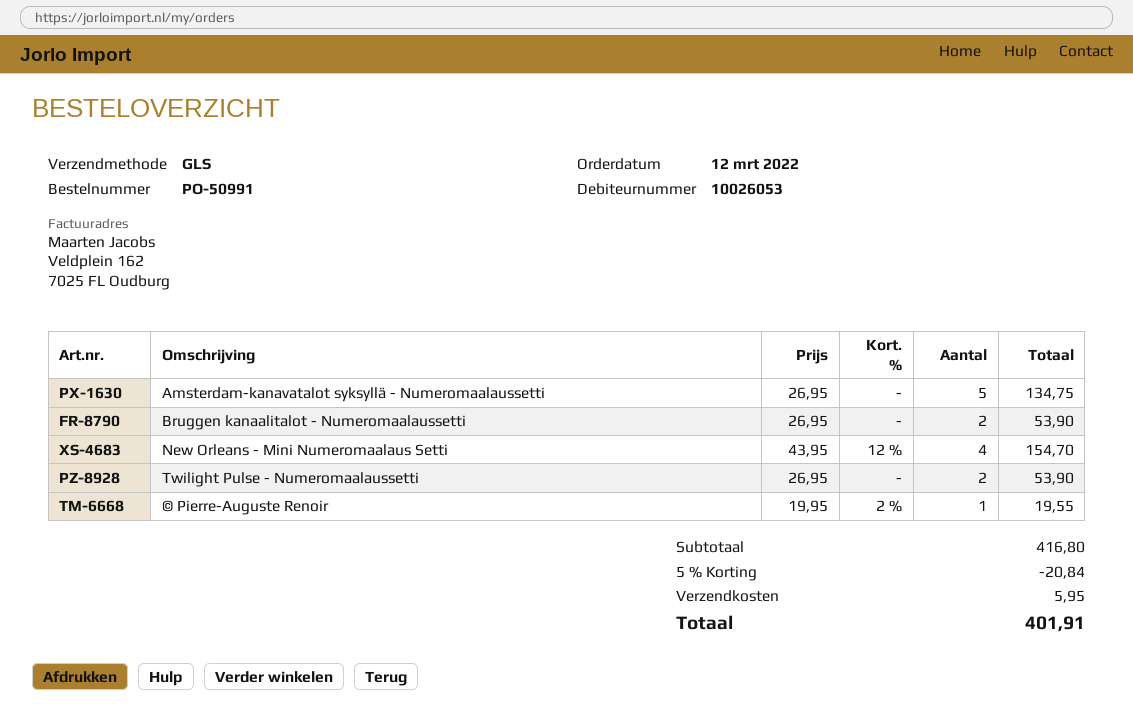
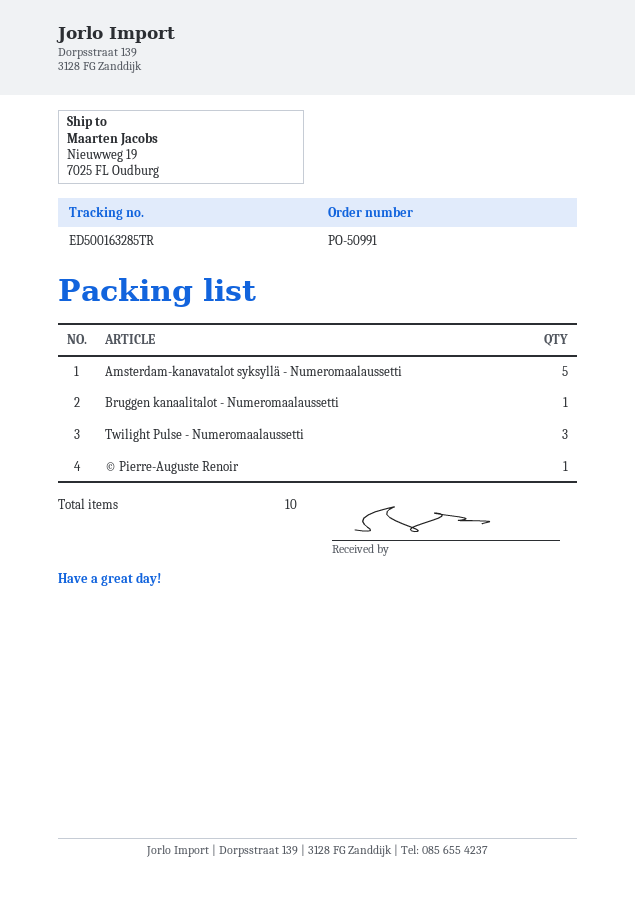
Bruggen kanaalitalot - Numeromaalaussetti: 2 -> 1
New Orleans - Mini Numeromaalaus Setti: 4 -> none
Twilight Pulse - Numeromaalaussetti: 2 -> 3

